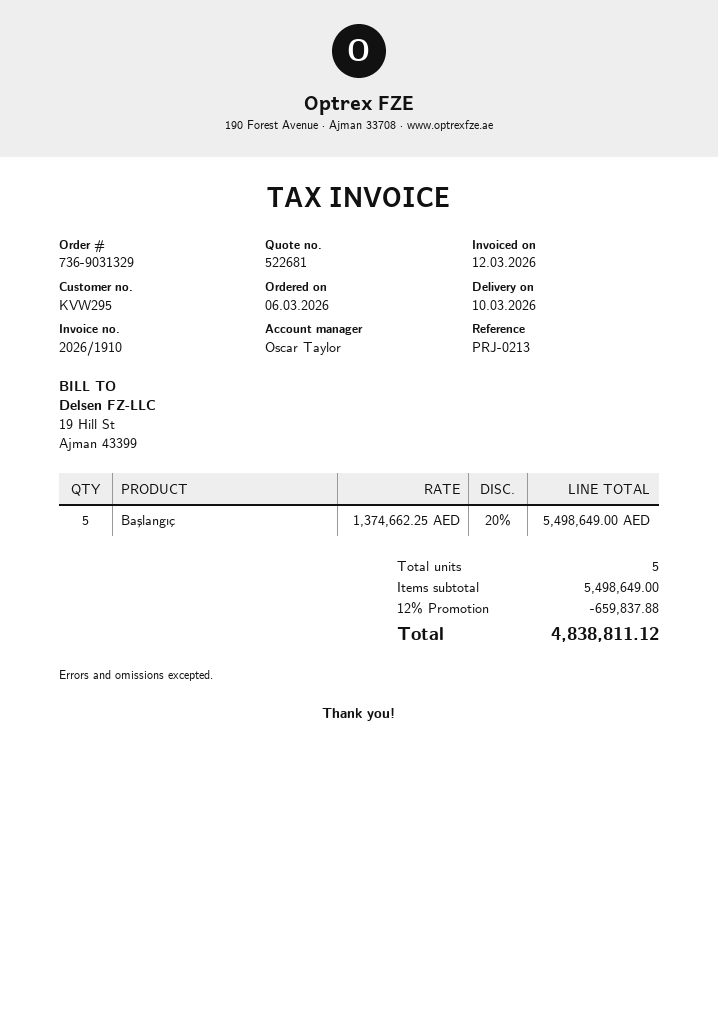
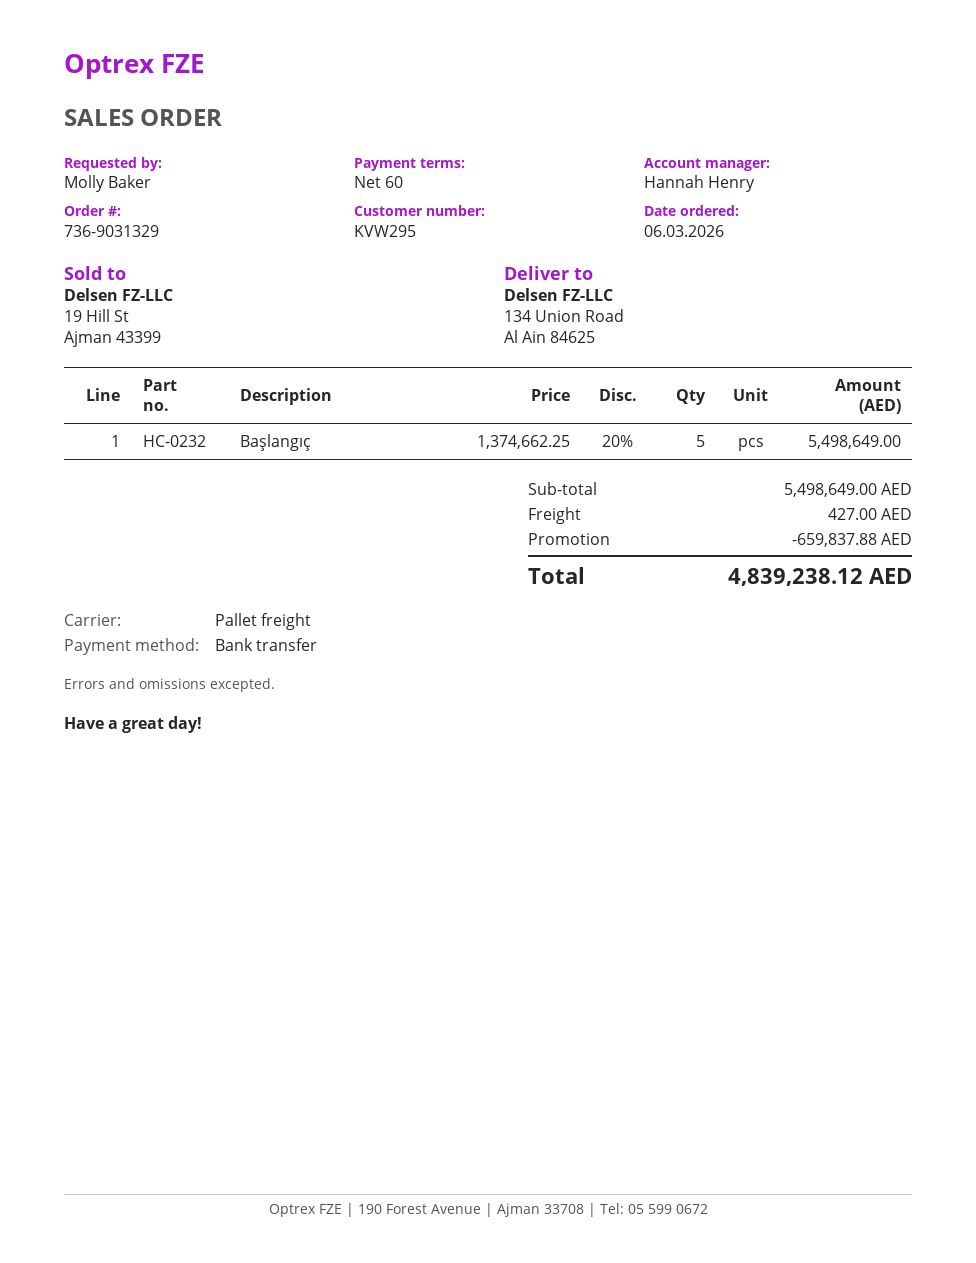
sales rep: Oscar Taylor -> Hannah Henry
shipping: none -> 427.00
total: 4838811.12 -> 4839238.12

